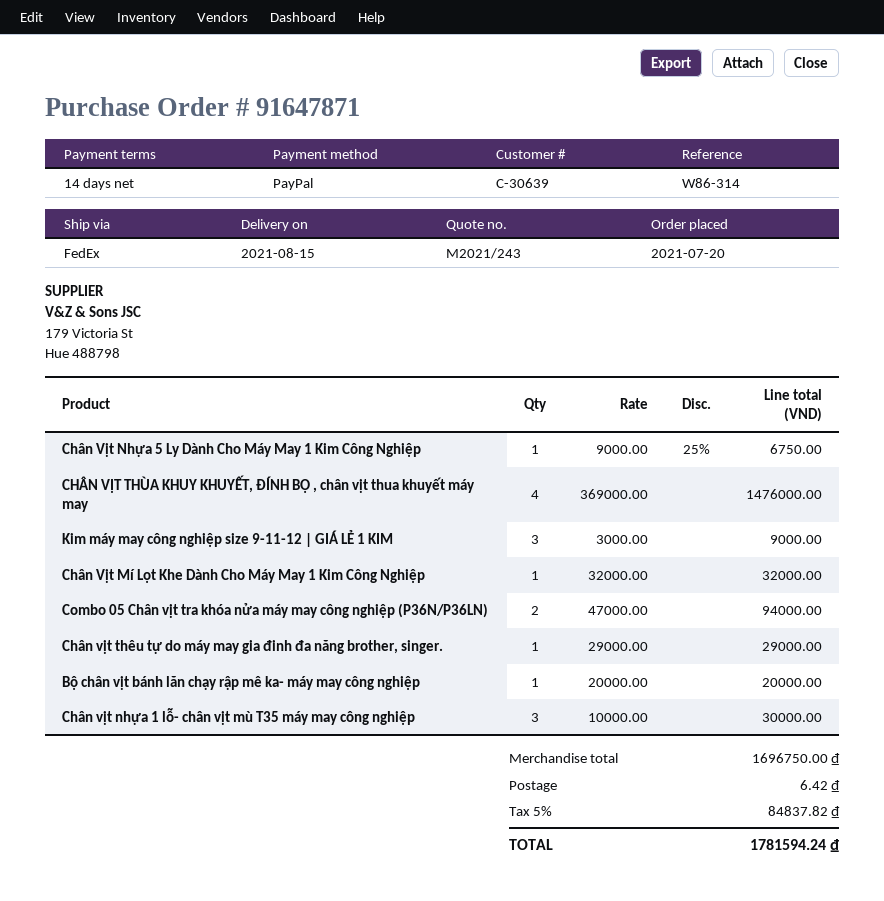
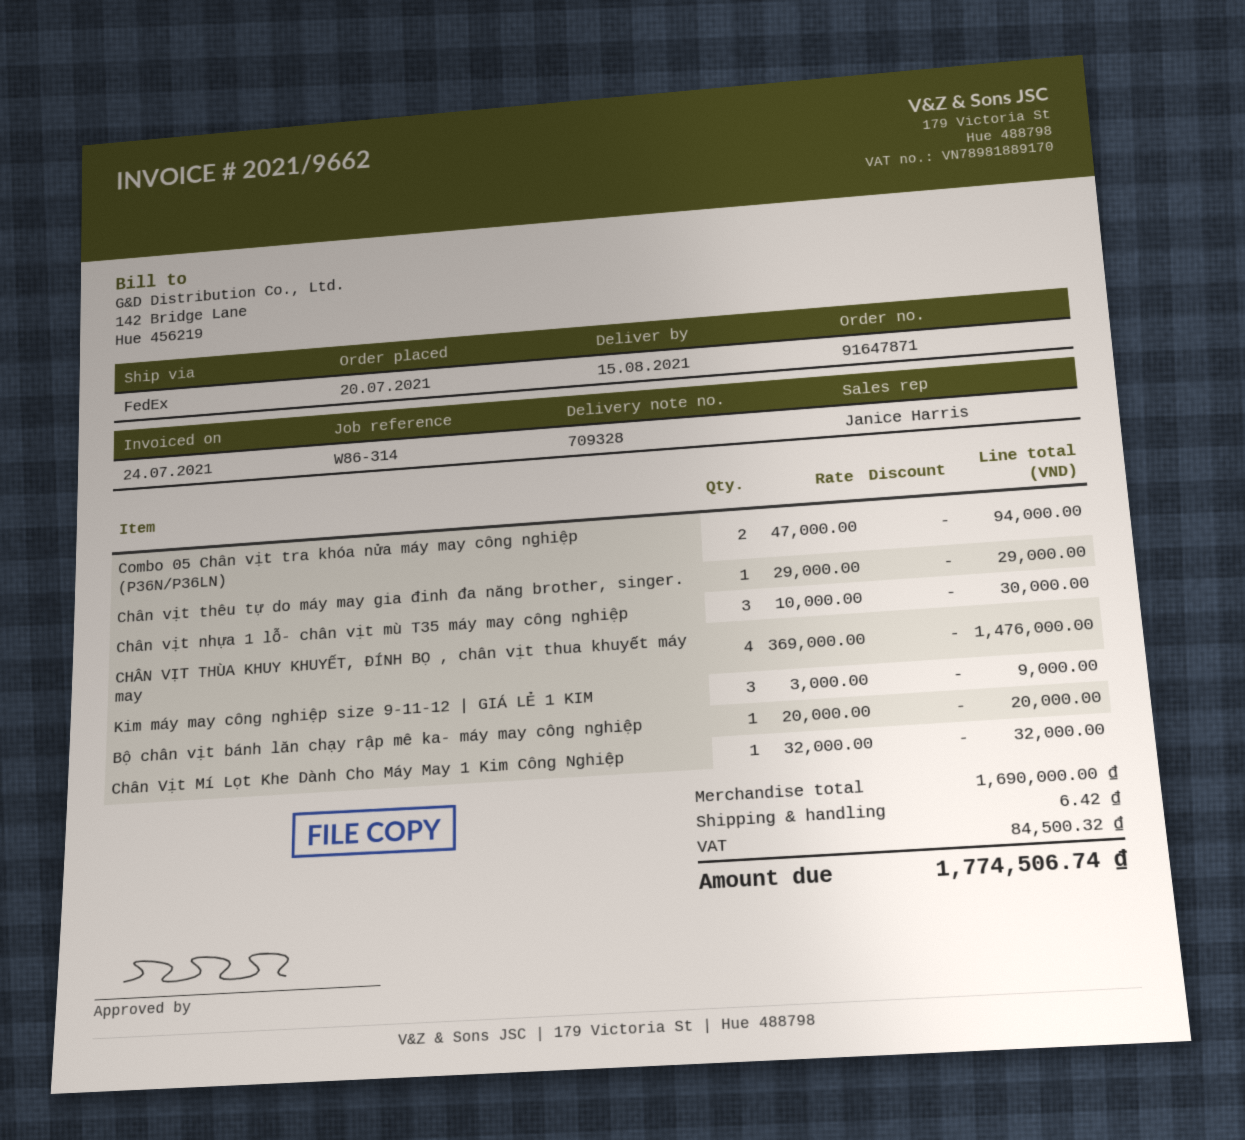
Chân Vịt Nhựa 5 Ly Dành Cho Máy May 1 Kim Công Nghiệp: 1 x 9000.00 - 25% = 6750.00 -> none
subtotal: 1696750.00 -> 1690000.00
tax: 84837.82 -> 84500.32
total: 1781594.24 -> 1774506.74

